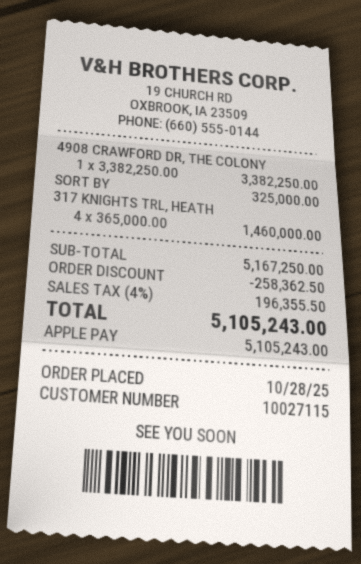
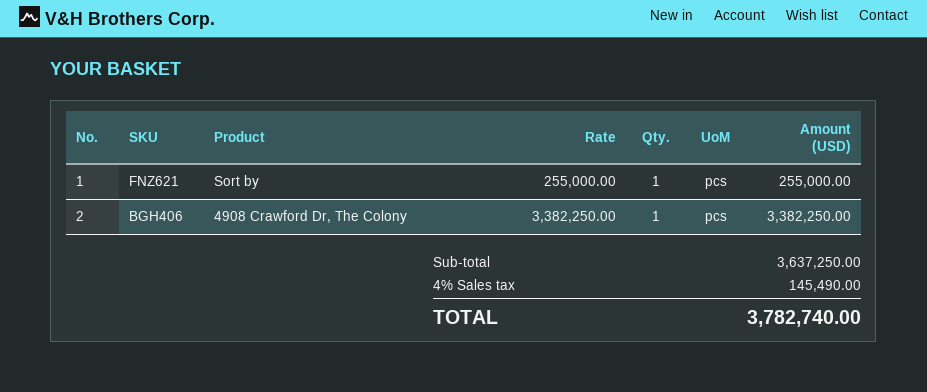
SORT BY: 1 x 325000.00 = 325000.00 -> 1 x 255000.00 = 255000.00
317 KNIGHTS TRL, HEATH: 4 x 365000.00 = 1460000.00 -> none
subtotal: 5167250.00 -> 3637250.00
discount: 258362.50 -> none
tax: 4% = 196355.50 -> 4% = 145490.00
total: 5105243.00 -> 3782740.00

